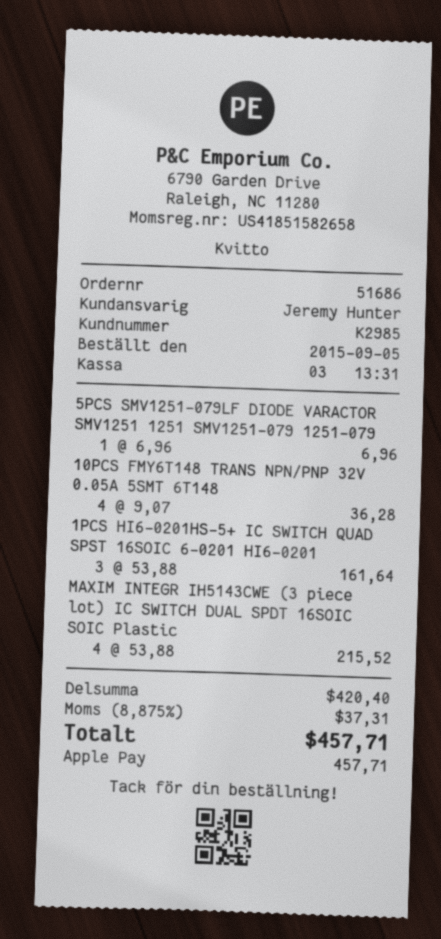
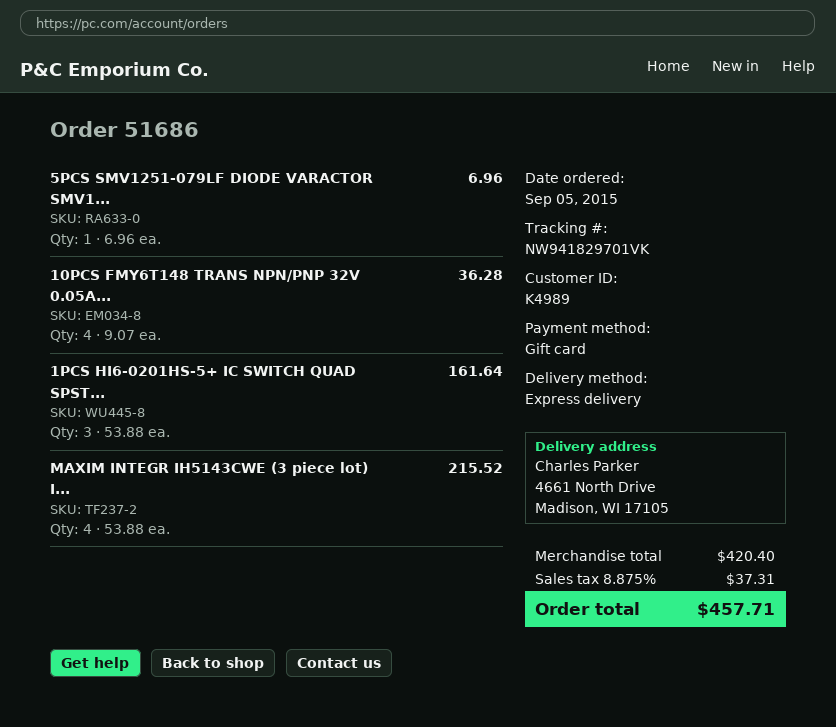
customer number: K2985 -> K4989
payment method: Apple Pay -> gift card

